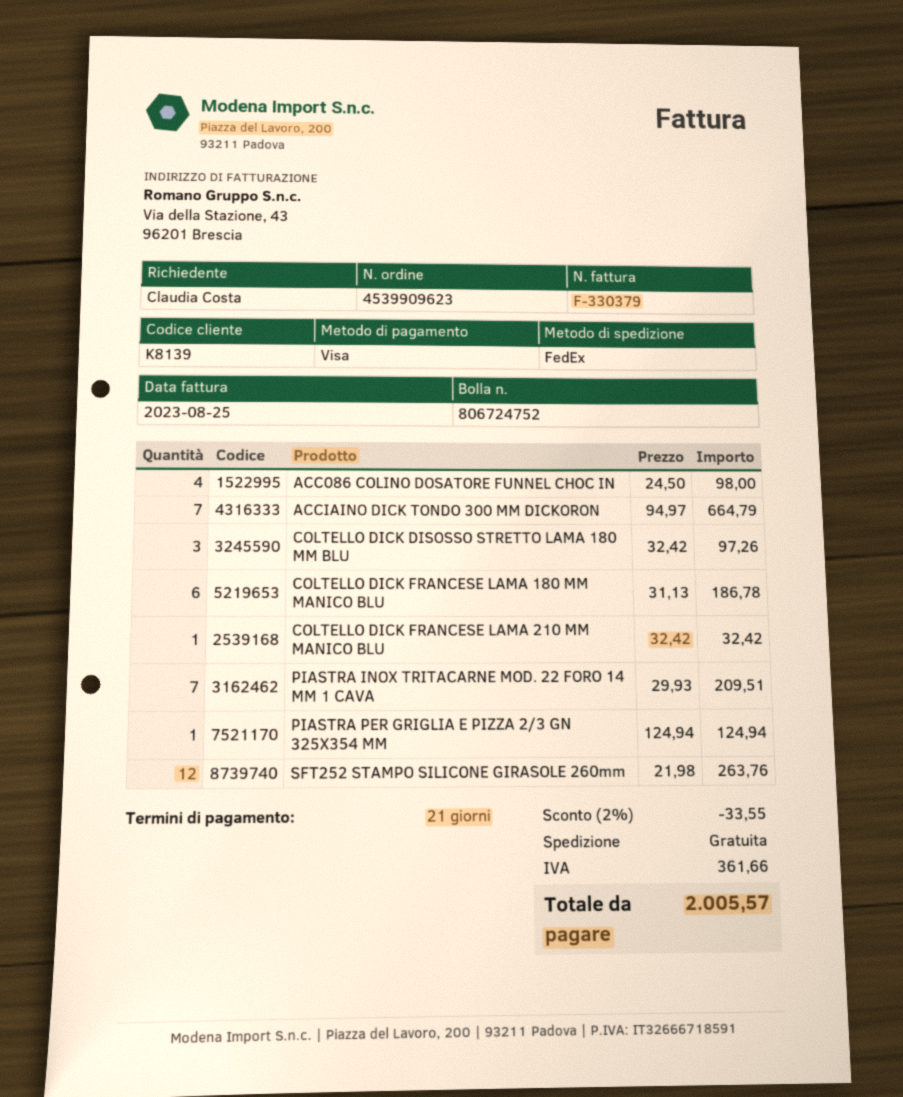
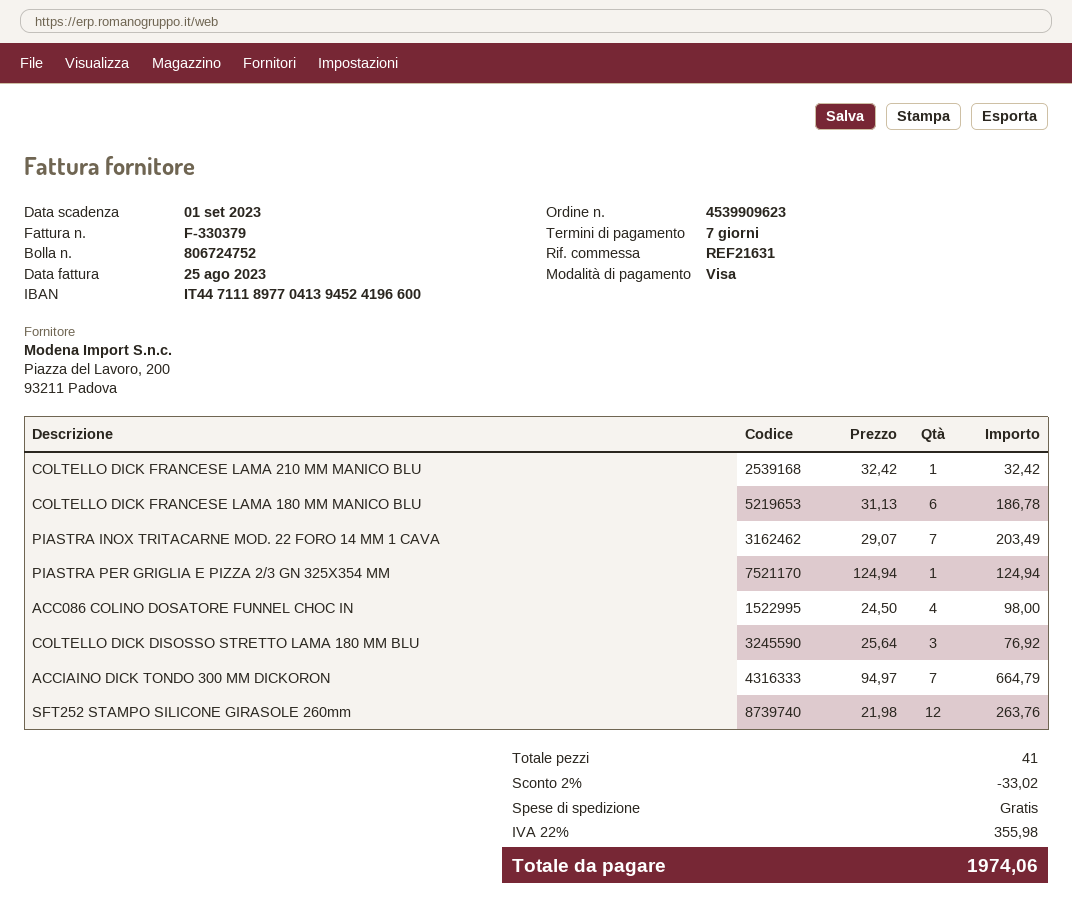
payment terms: 21 days -> 7 days
COLTELLO DICK DISOSSO STRETTO LAMA 180 MM BLU: 3 x 32.42 = 97.26 -> 3 x 25.64 = 76.92
PIASTRA INOX TRITACARNE MOD. 22 FORO 14 MM 1 CAVA: 7 x 29.93 = 209.51 -> 7 x 29.07 = 203.49
discount: 2% = 33.55 -> 2% = 33.02
tax: 361.66 -> 355.98
total: 2005.57 -> 1974.06

